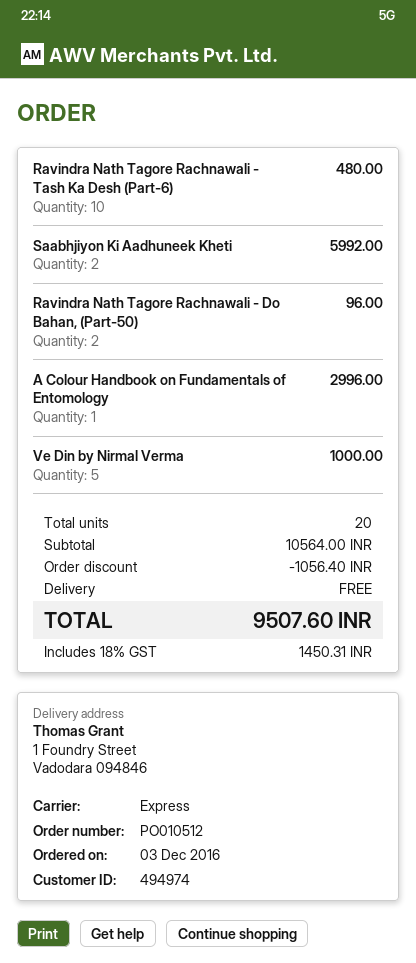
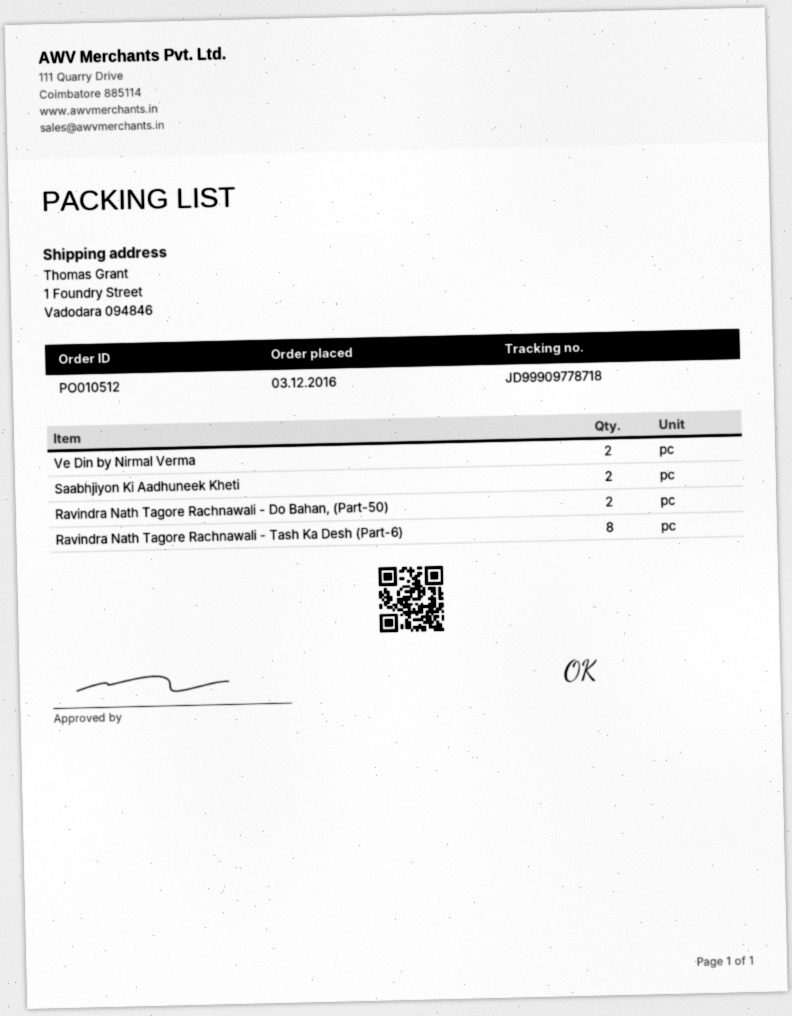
Ravindra Nath Tagore Rachnawali - Tash Ka Desh (Part-6): 10 -> 8
A Colour Handbook on Fundamentals of Entomology: 1 -> none
Ve Din by Nirmal Verma: 5 -> 2

